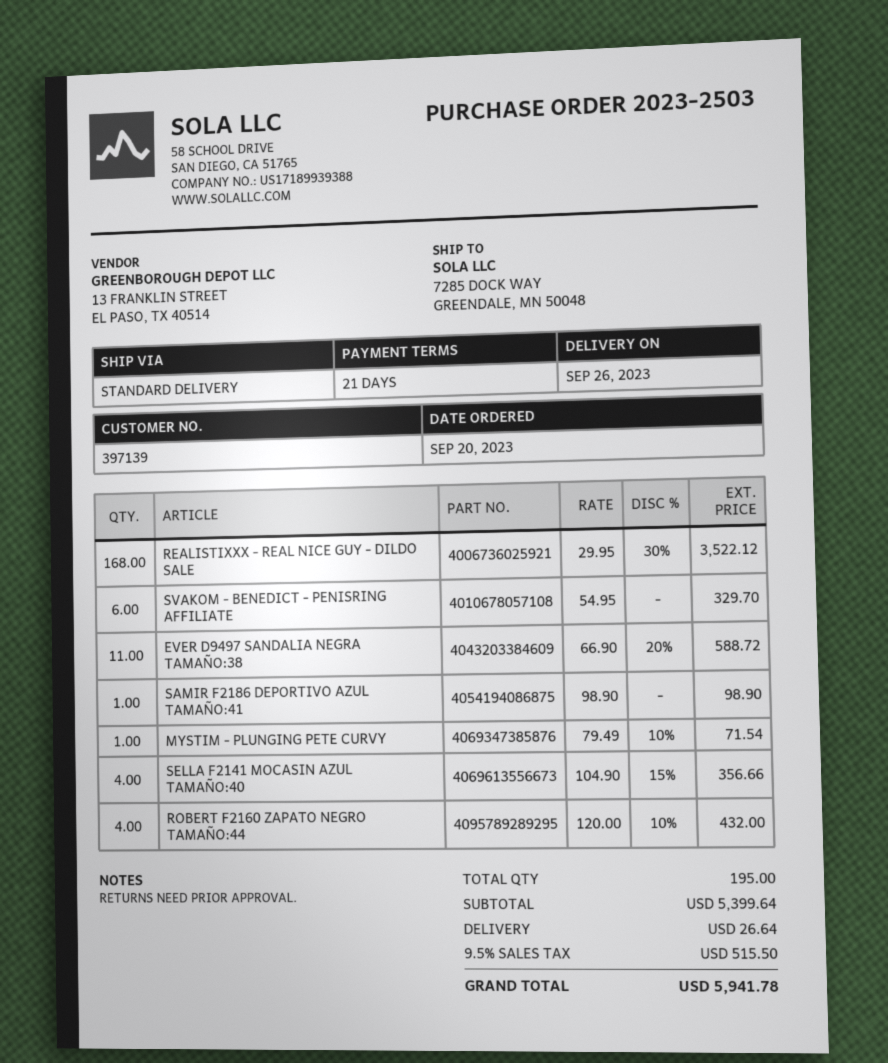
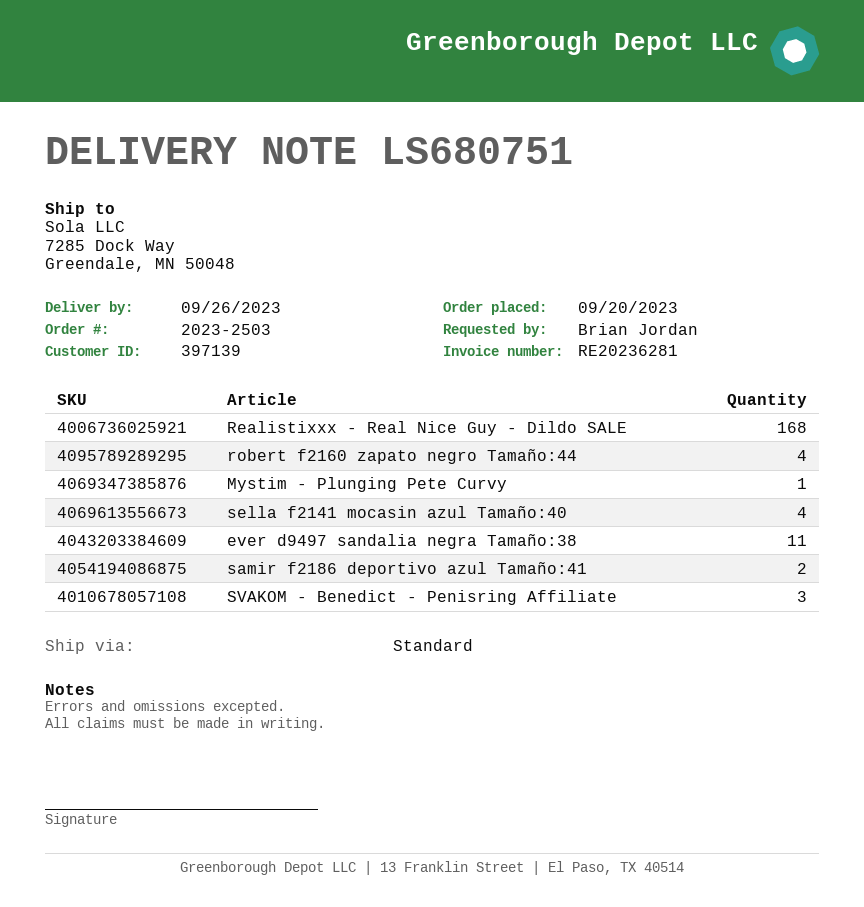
SVAKOM - BENEDICT - PENISRING AFFILIATE: 6 -> 3
SAMIR F2186 DEPORTIVO AZUL TAMAÑO:41: 1 -> 2

